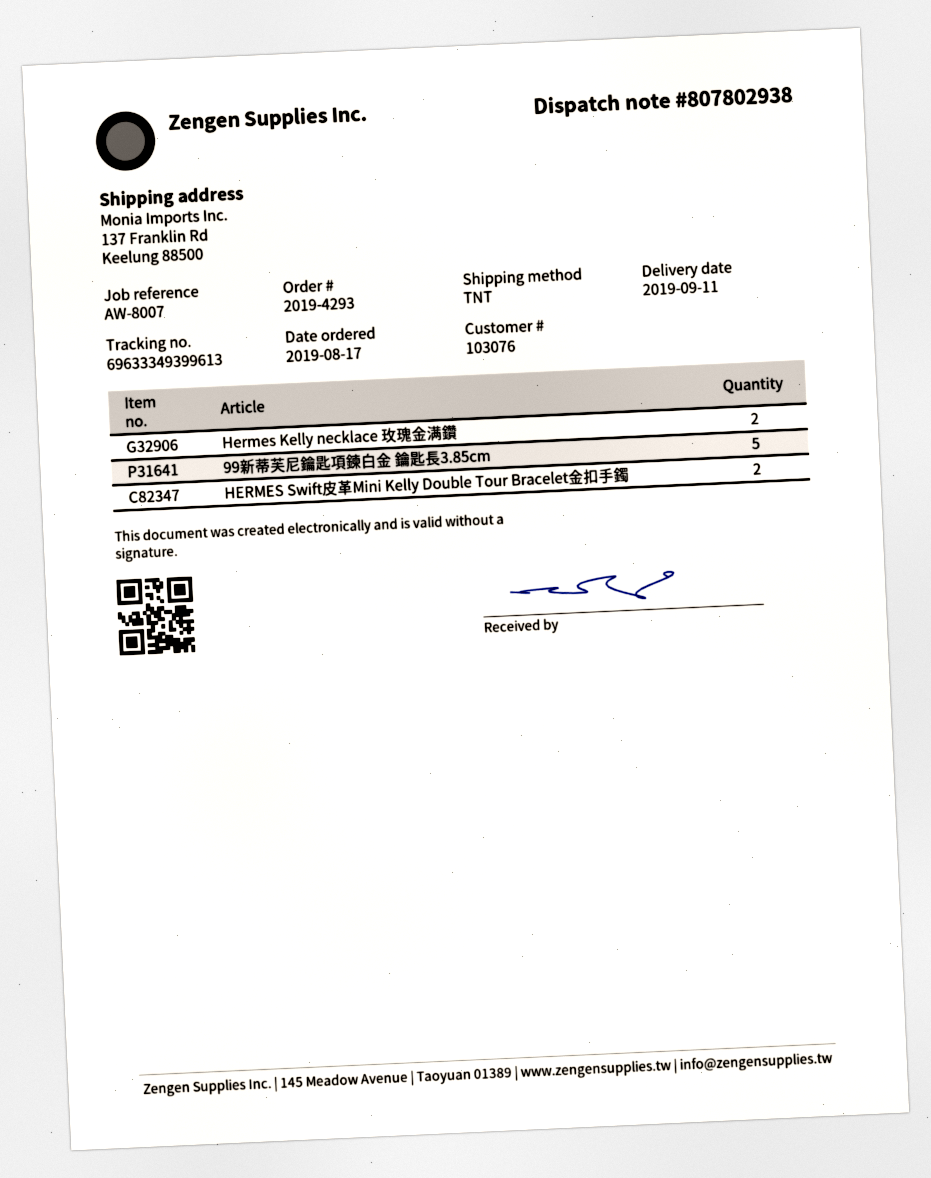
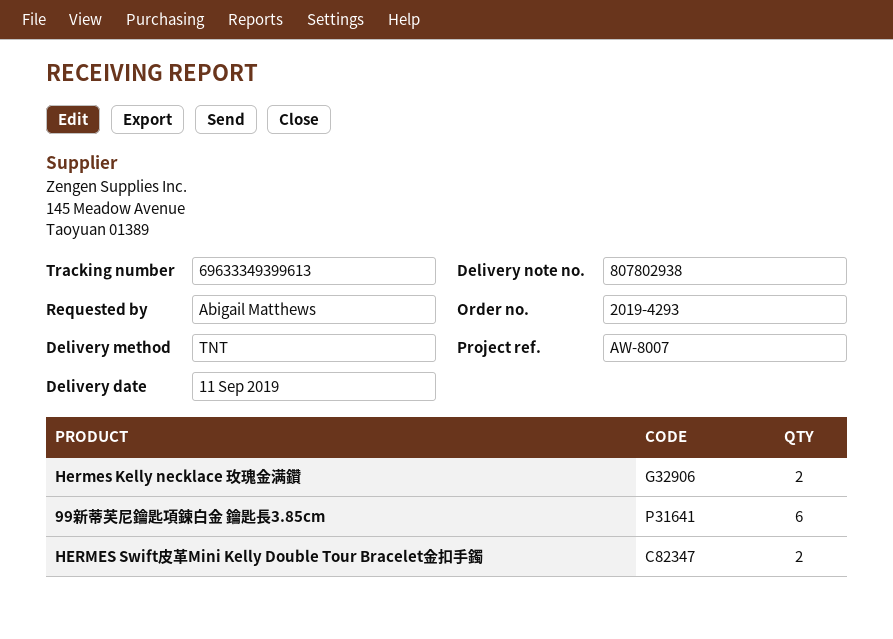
99新蒂芙尼鑰匙項鍊白金 鑰匙長3.85cm: 5 -> 6

